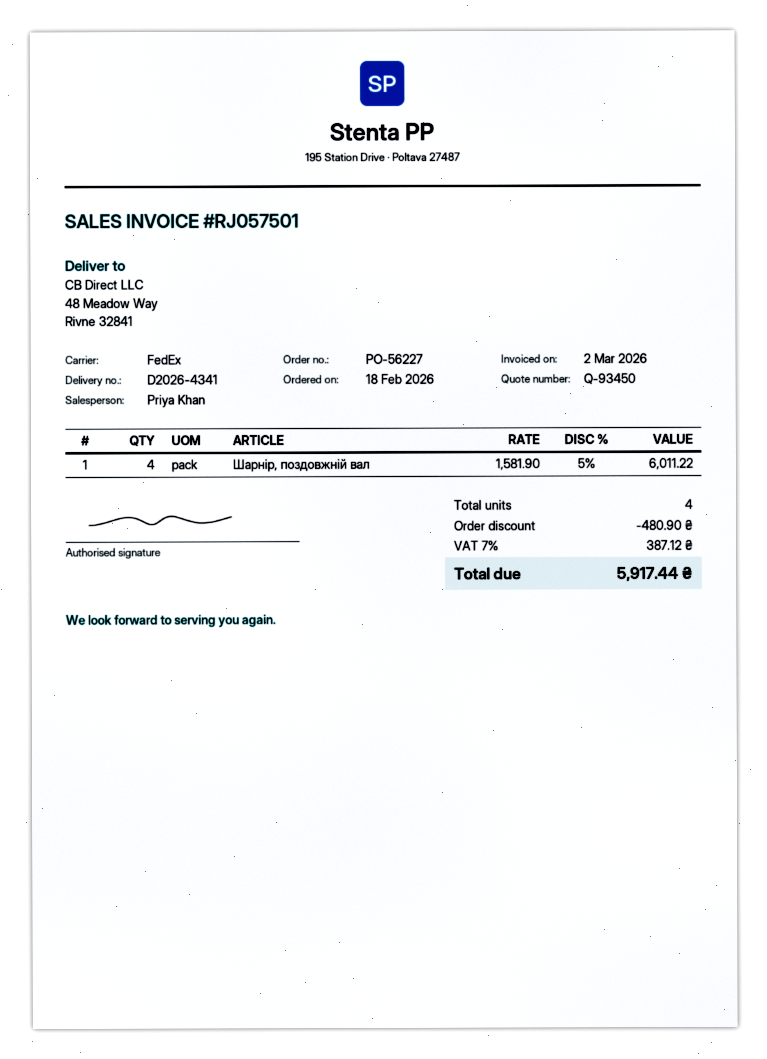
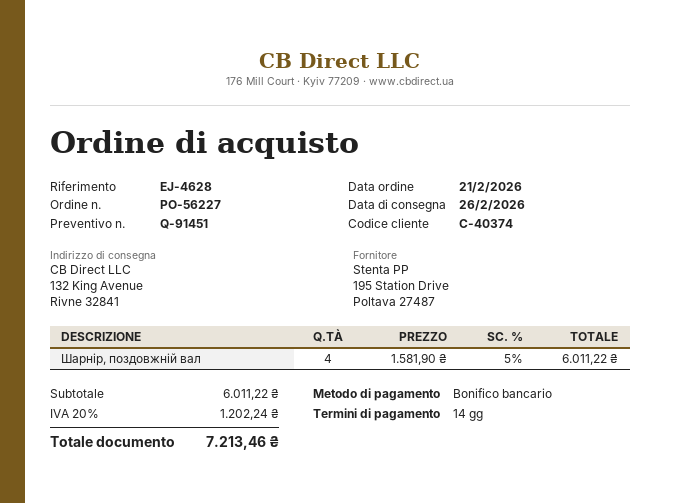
quote number: Q-93450 -> Q-91451
order date: 2026-02-18 -> 2026-02-21
ship to: 48 Meadow Way, Rivne 32841 -> 132 King Avenue, Rivne 32841
discount: 480.90 -> none
tax: 7% = 387.12 -> 20% = 1202.24
total: 5917.44 -> 7213.46

